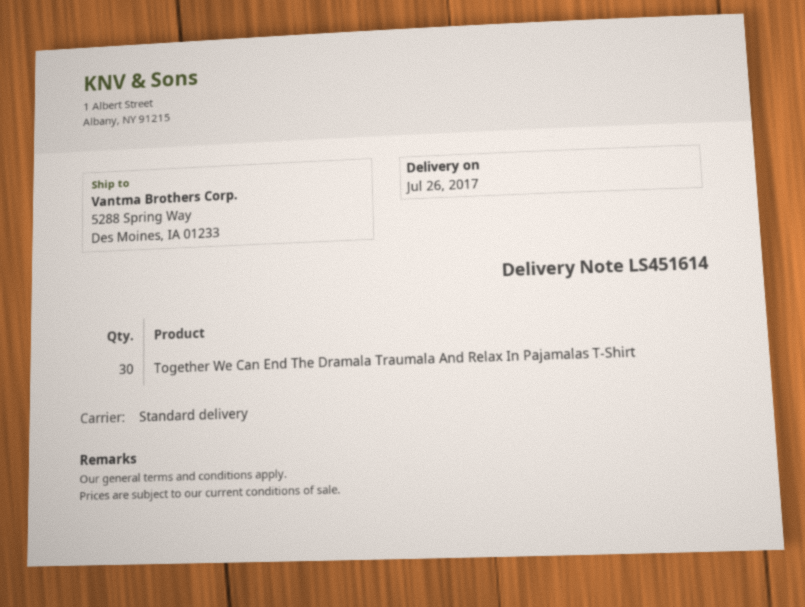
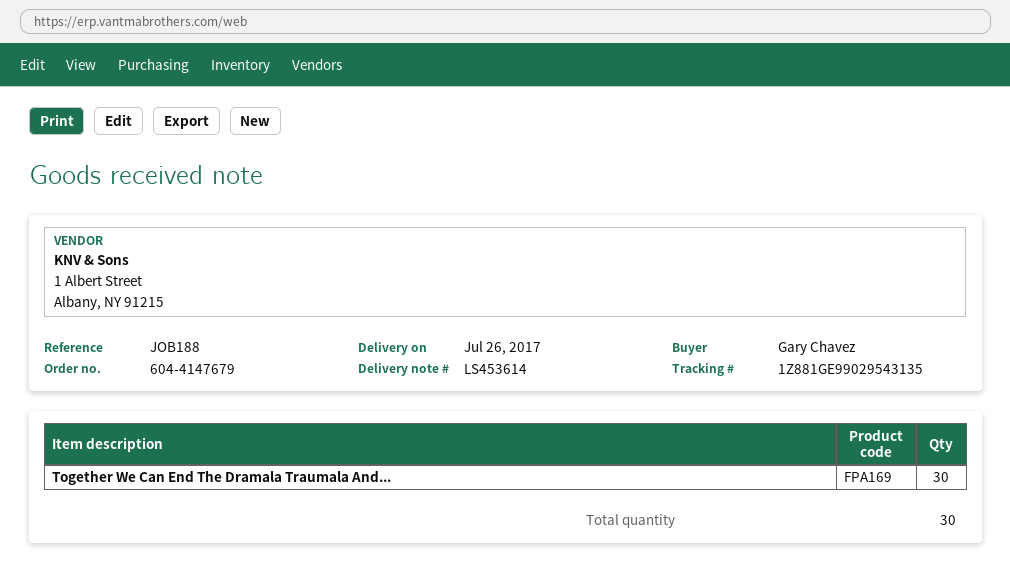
delivery note number: LS451614 -> LS453614

